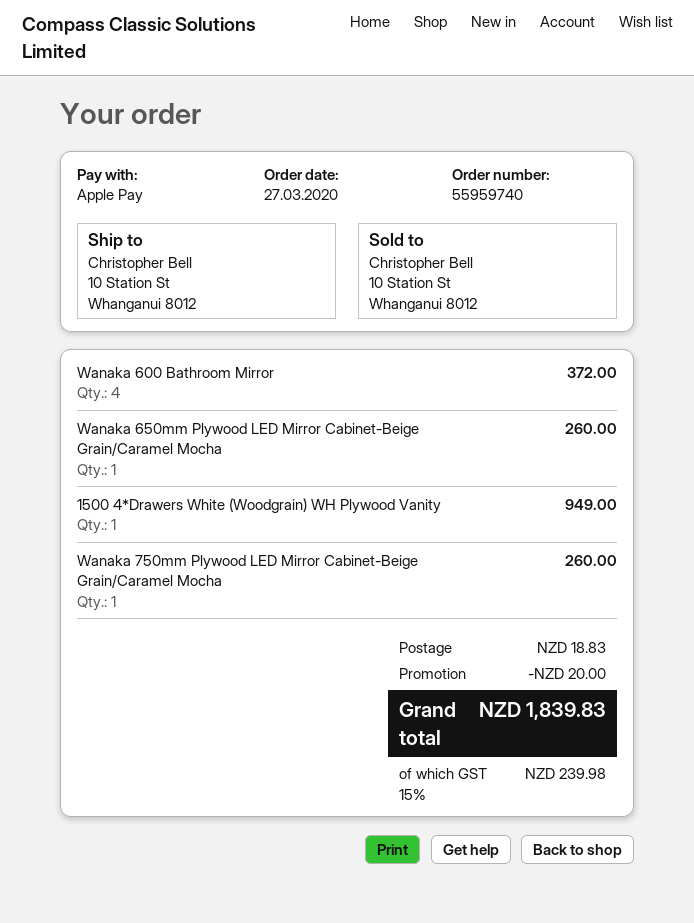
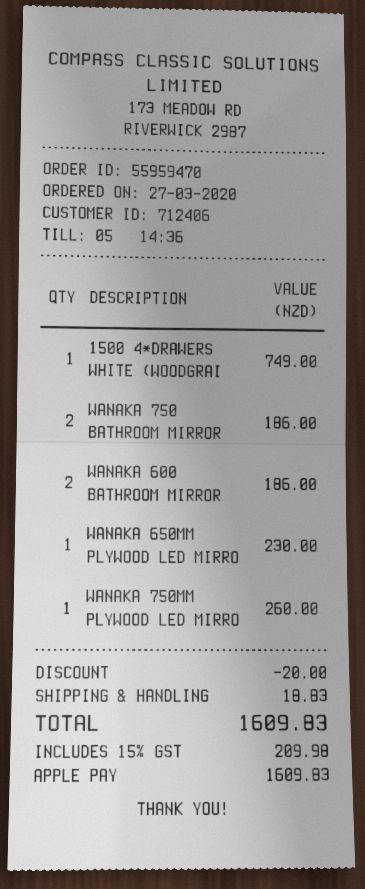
order number: 55959740 -> 55959470
Wanaka 600 Bathroom Mirror: 4 for 372.00 -> 2 for 186.00
Wanaka 650mm Plywood LED Mirror Cabinet-Beige Grain/Caramel Mocha: 1 for 260.00 -> 1 for 230.00
1500 4*Drawers White (Woodgrain) WH Plywood Vanity: 1 for 949.00 -> 1 for 749.00
WANAKA 750 BATHROOM MIRROR: none -> 2 for 186.00
tax: 15% = 239.98 -> 15% = 209.98
total: 1839.83 -> 1609.83

